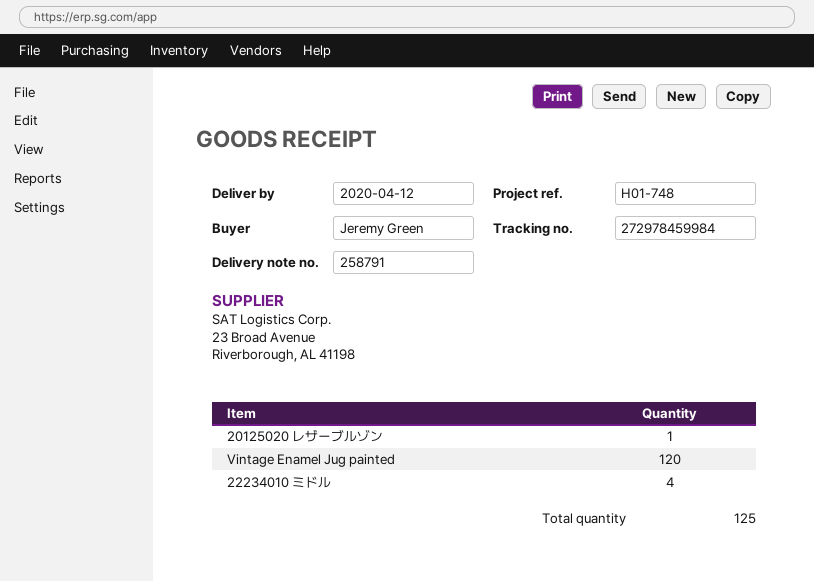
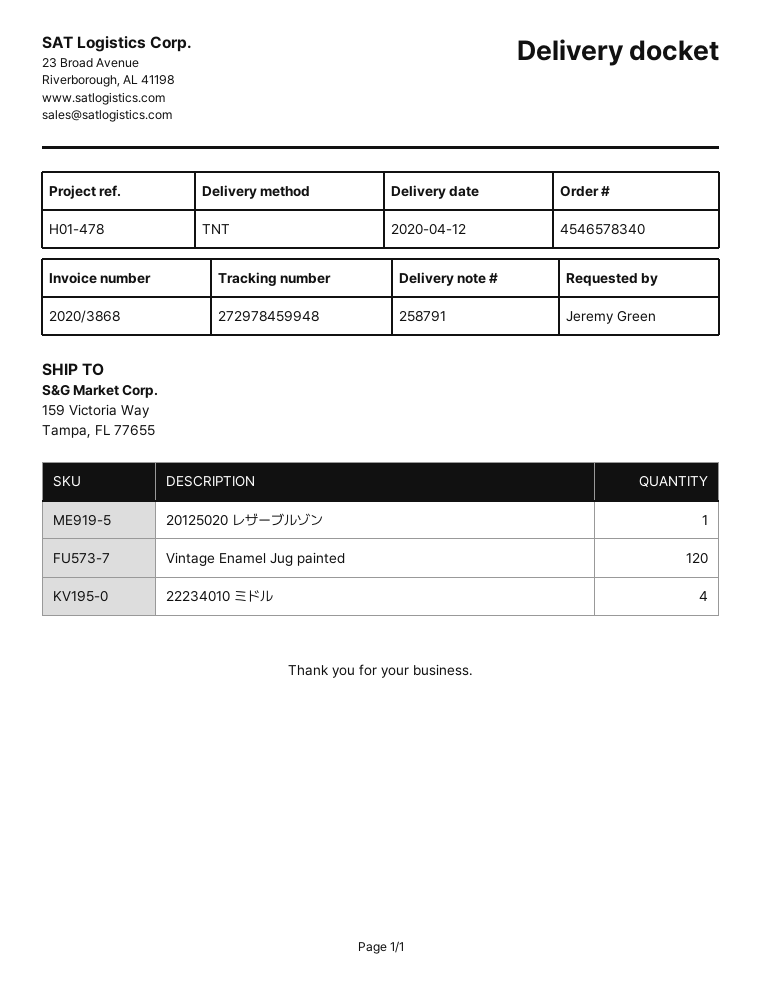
reference: H01-748 -> H01-478
tracking number: 272978459984 -> 272978459948

